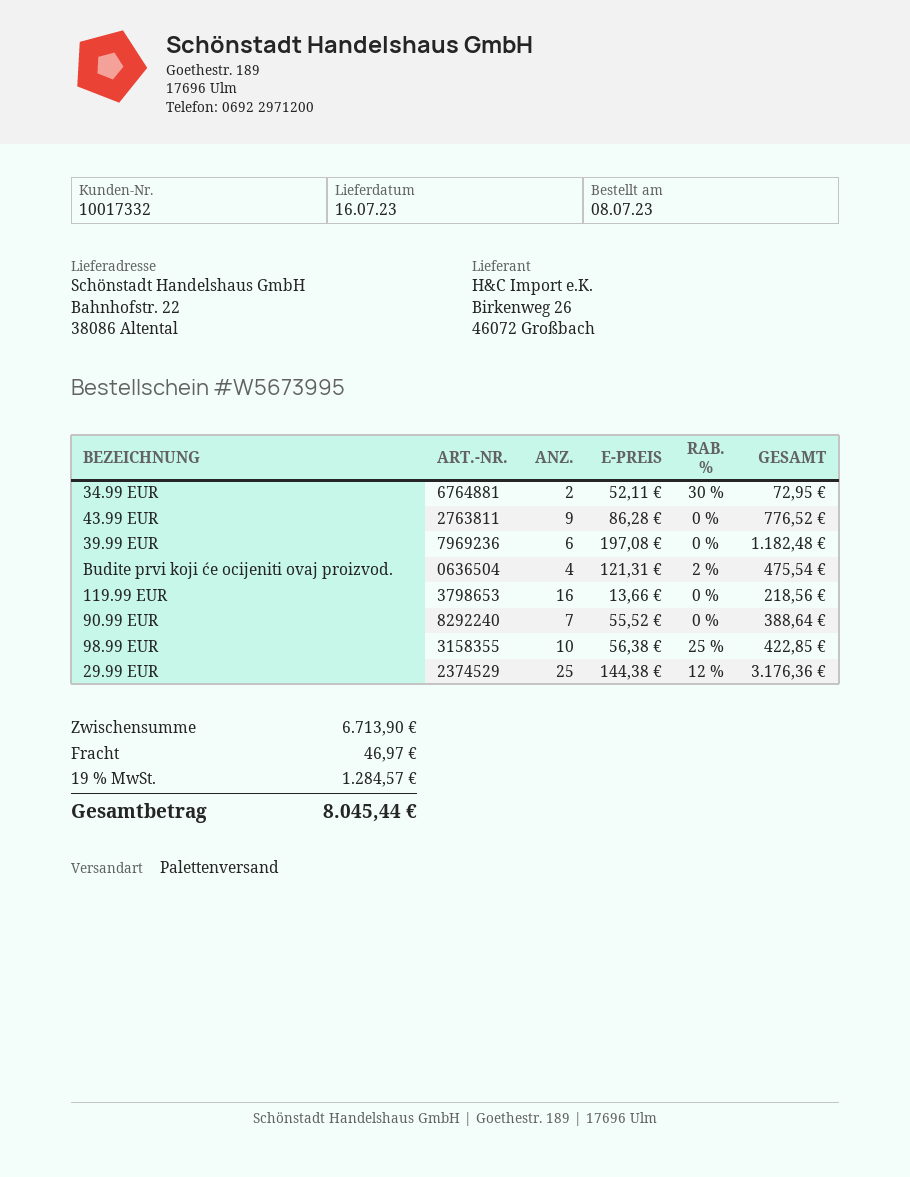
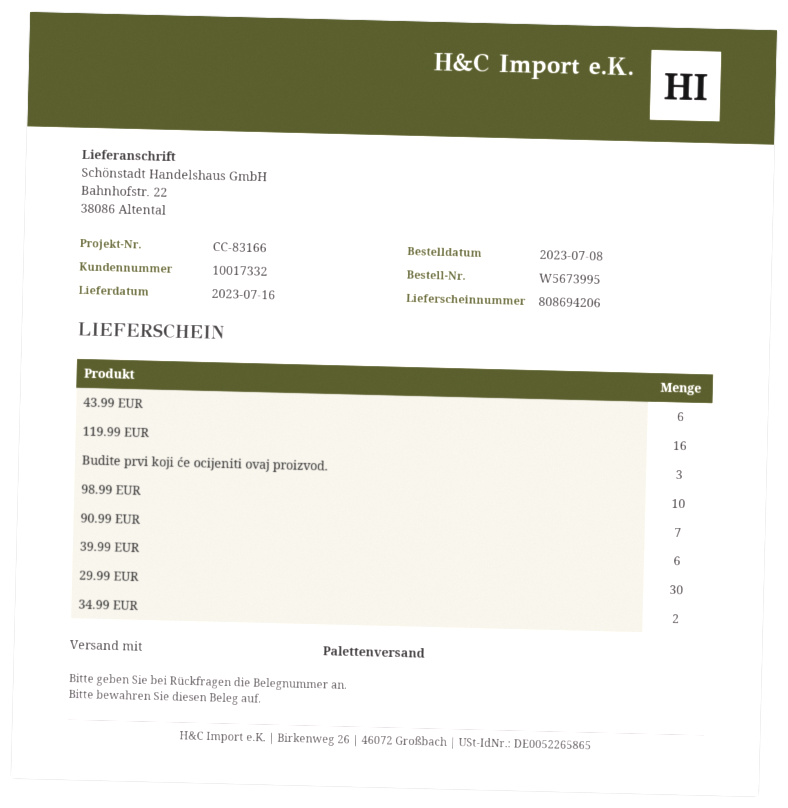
43.99 EUR: 9 -> 6
Budite prvi koji će ocijeniti ovaj proizvod.: 4 -> 3
29.99 EUR: 25 -> 30

